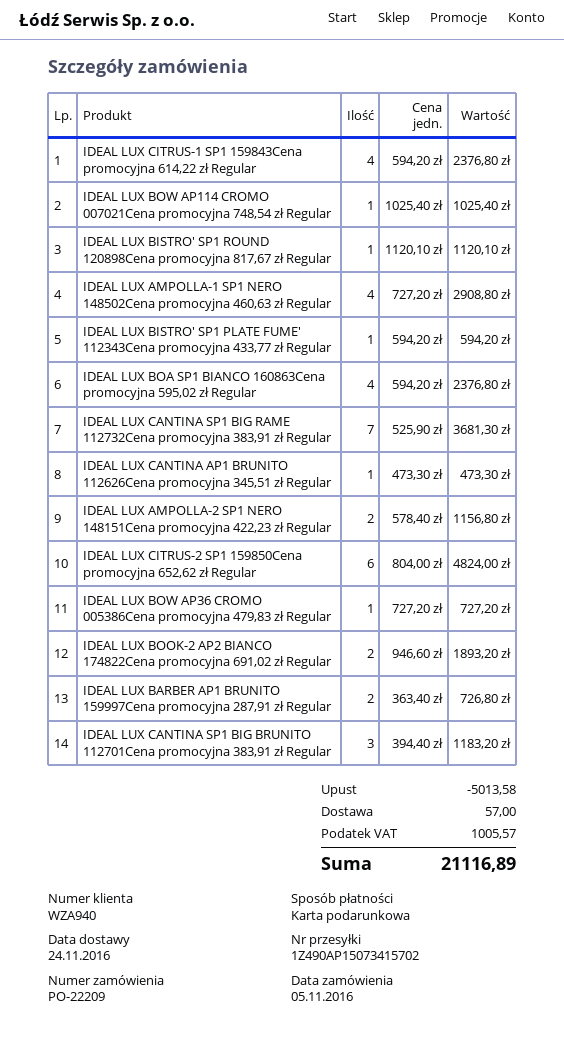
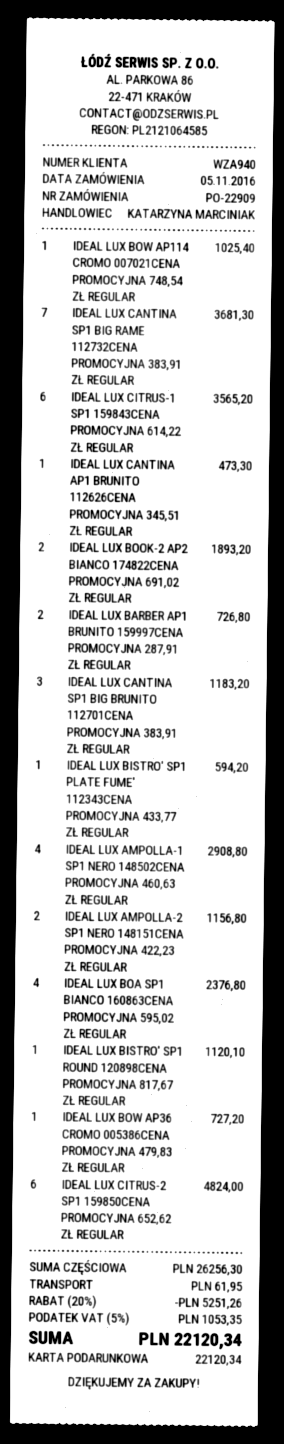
order number: PO-22209 -> PO-22909
IDEAL LUX CITRUS-1 SP1 159843Cena promocyjna 614,22 zł Regular: 4 for 2376.80 -> 6 for 3565.20
discount: 5013.58 -> 5251.26
shipping: 57.00 -> 61.95
tax: 1005.57 -> 1053.35
total: 21116.89 -> 22120.34

